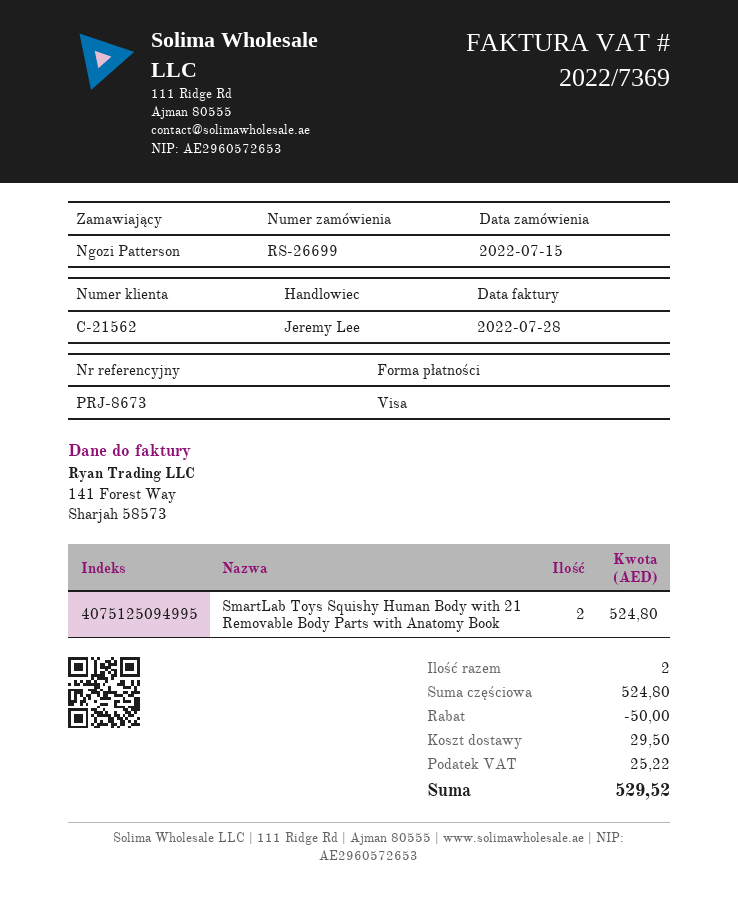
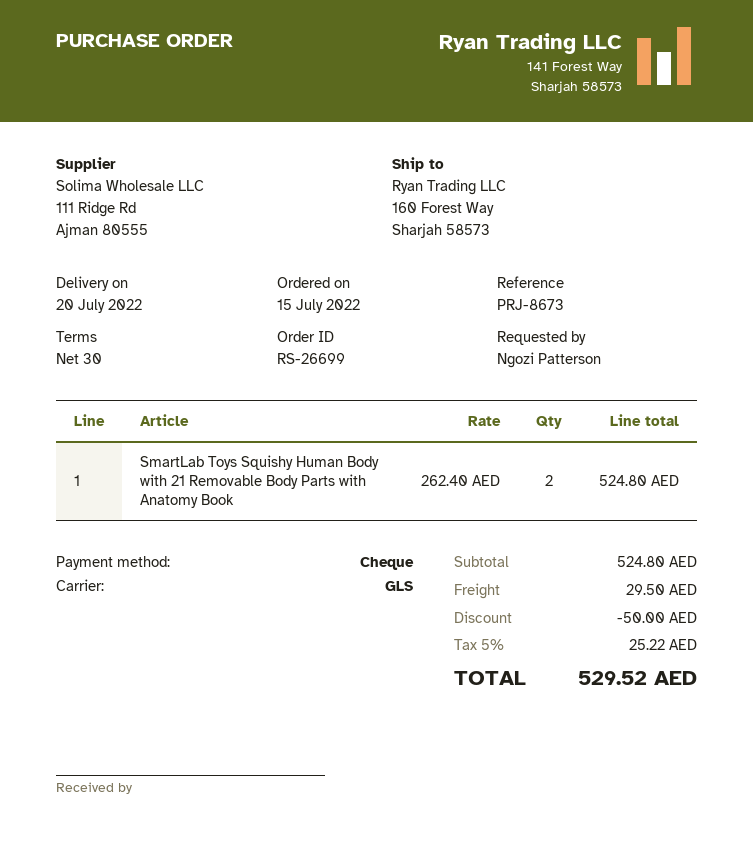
payment method: Visa -> cheque

